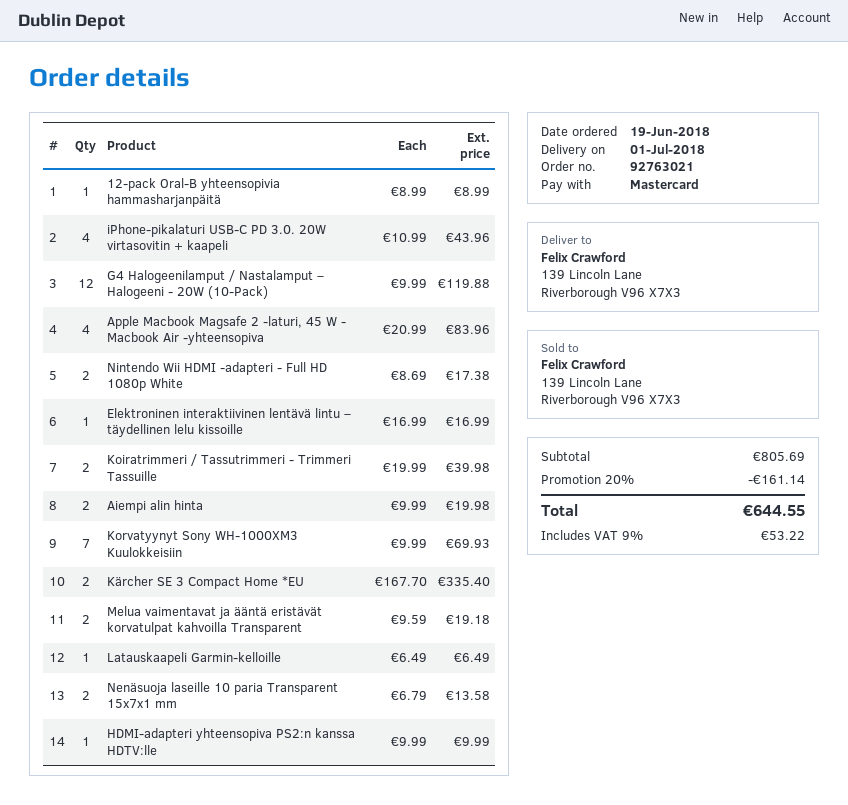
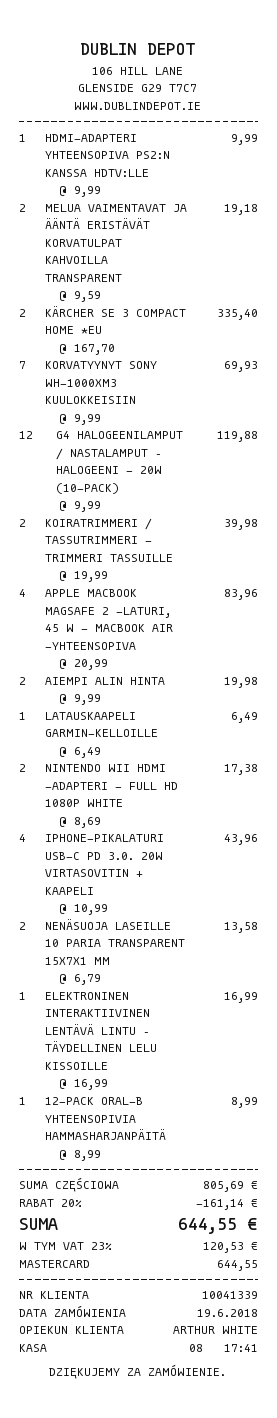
tax: 9% = 53.22 -> 23% = 120.53

